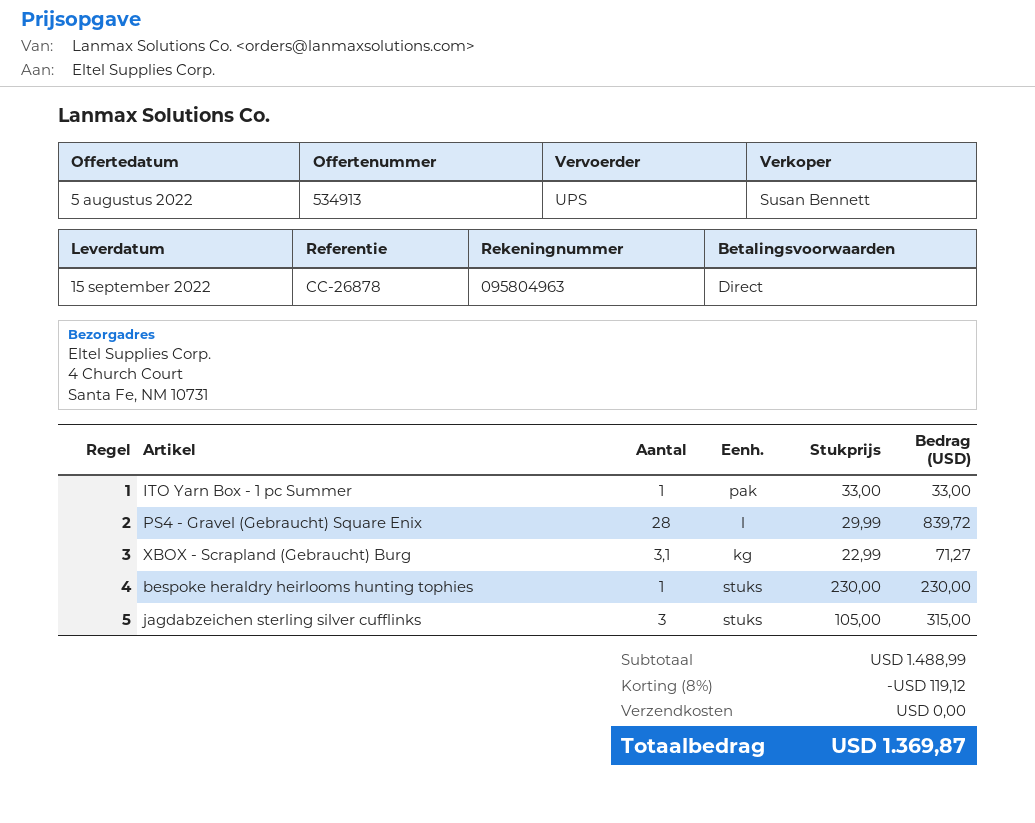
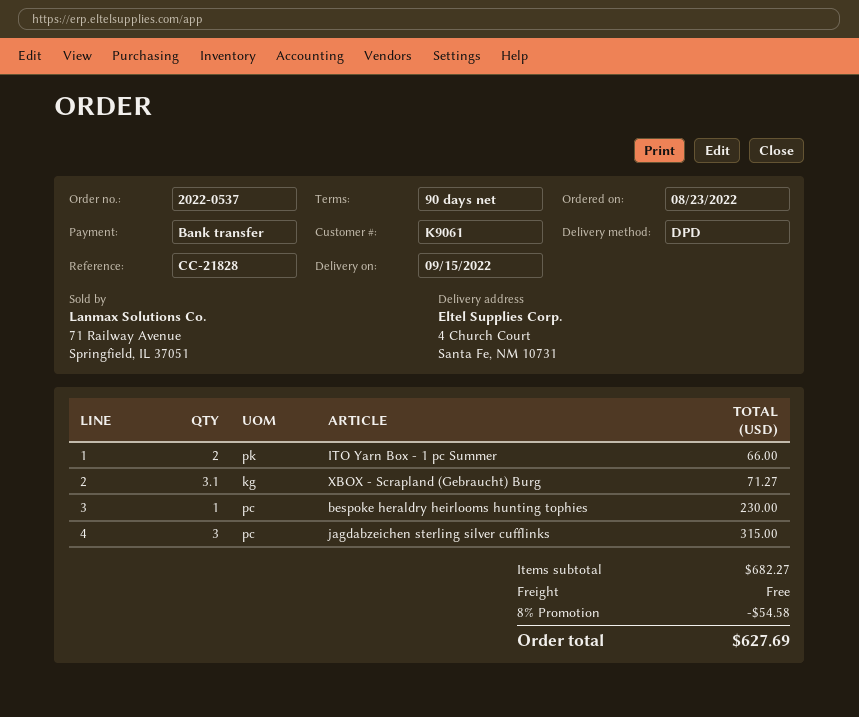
payment terms: on receipt -> 90 days
reference: CC-26878 -> CC-21828
shipping method: UPS -> DPD
ITO Yarn Box - 1 pc Summer: 1 for 33.00 -> 2 for 66.00
PS4 - Gravel (Gebraucht) Square Enix: 28 for 839.72 -> none
subtotal: 1488.99 -> 682.27
discount: 8% = 119.12 -> 8% = 54.58
total: 1369.87 -> 627.69

